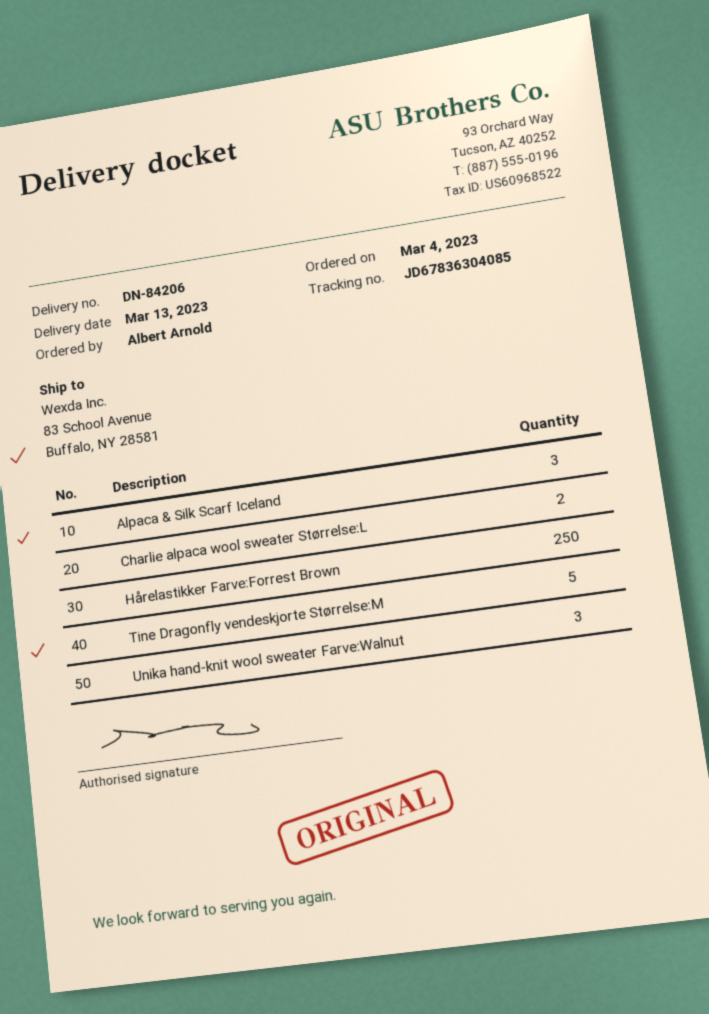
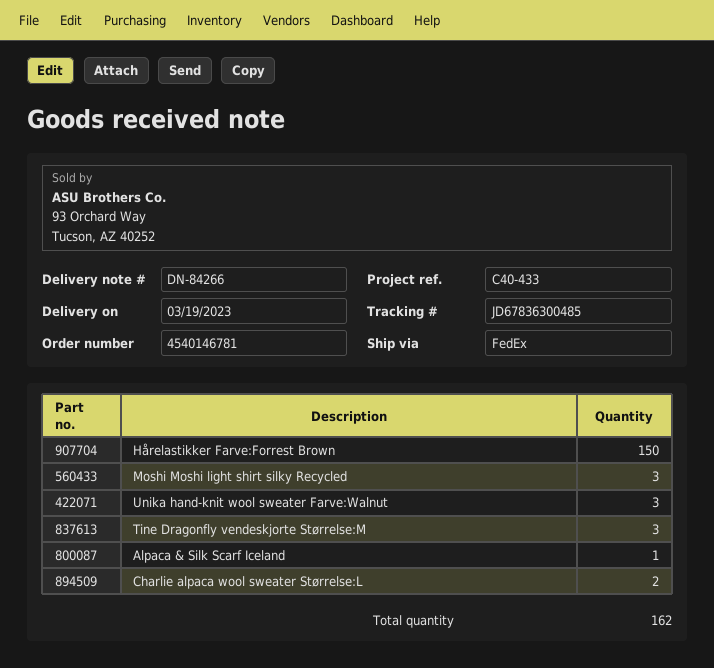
delivery note number: DN-84206 -> DN-84266
delivery date: 2023-03-13 -> 2023-03-19
tracking number: JD67836304085 -> JD67836300485
Alpaca & Silk Scarf Iceland: 3 -> 1
Hårelastikker Farve:Forrest Brown: 250 -> 150
Tine Dragonfly vendeskjorte Størrelse:M: 5 -> 3
Moshi Moshi light shirt silky Recycled: none -> 3

